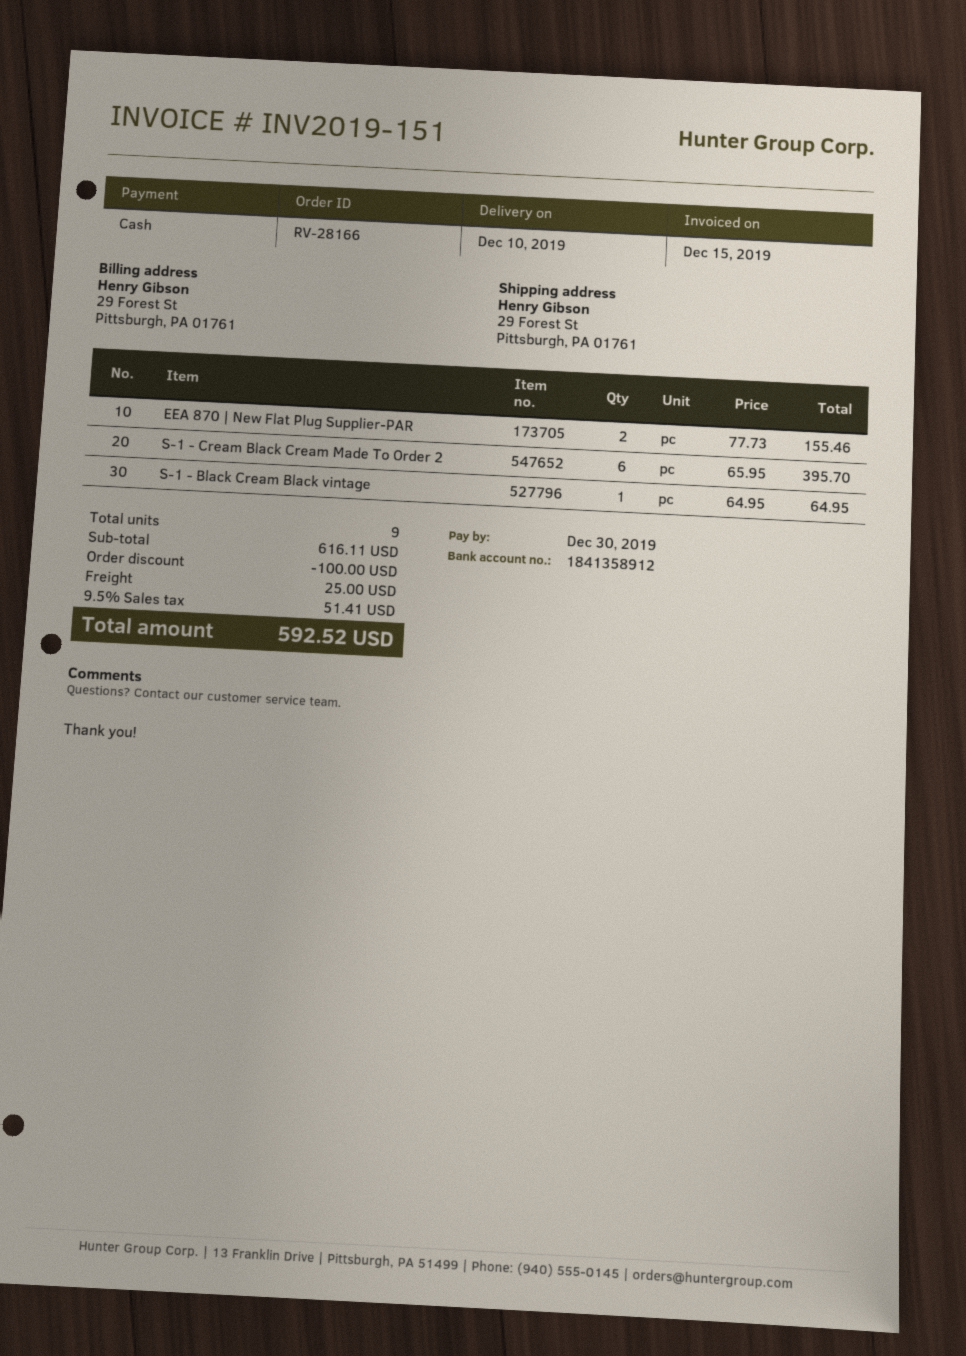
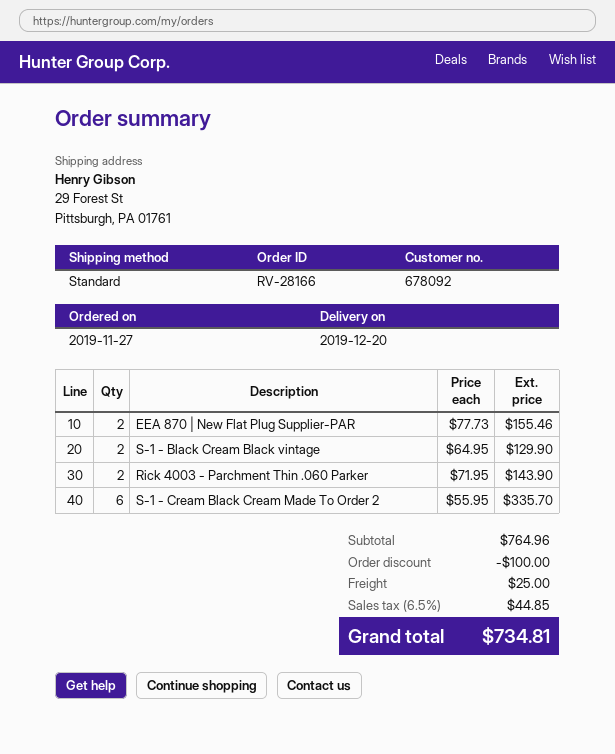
delivery date: 2019-12-10 -> 2019-12-20
S-1 - Cream Black Cream Made To Order 2: 6 x 65.95 = 395.70 -> 6 x 55.95 = 335.70
S-1 - Black Cream Black vintage: 1 x 64.95 = 64.95 -> 2 x 64.95 = 129.90
Rick 4003 - Parchment Thin .060 Parker: none -> 2 x 71.95 = 143.90
subtotal: 616.11 -> 764.96
tax: 9.5% = 51.41 -> 6.5% = 44.85
total: 592.52 -> 734.81

